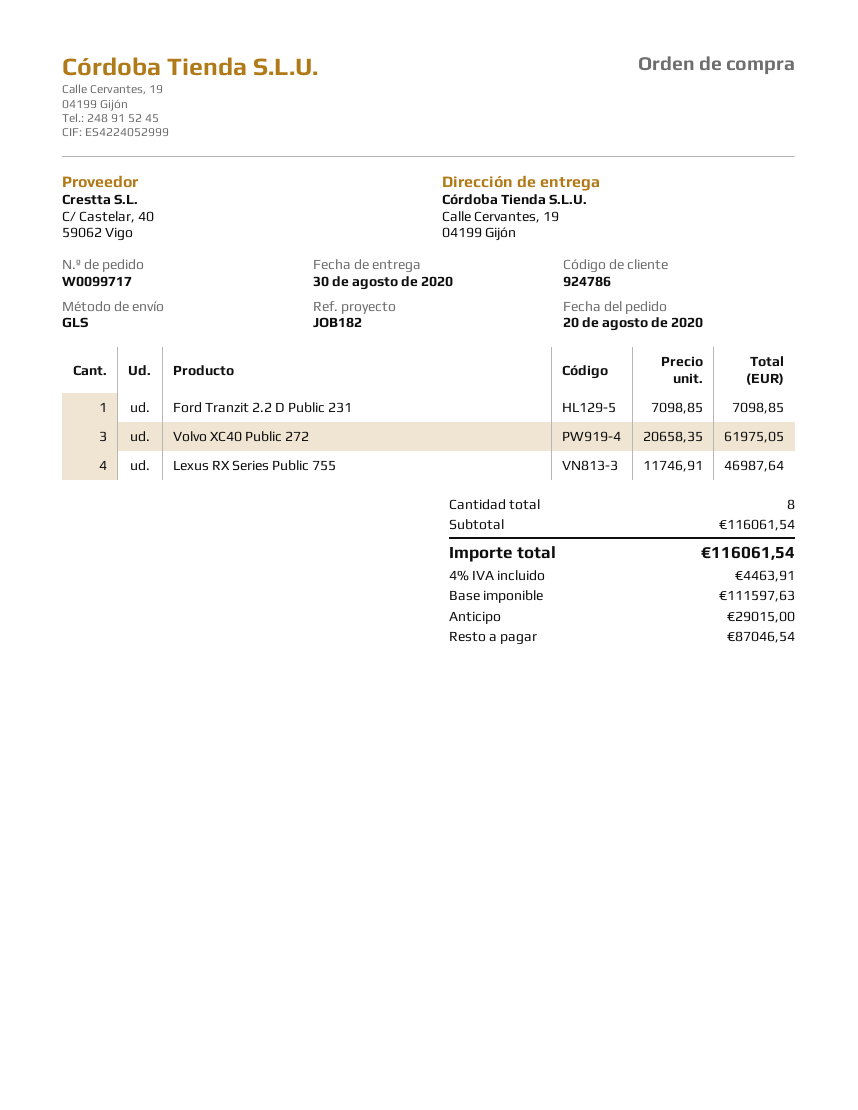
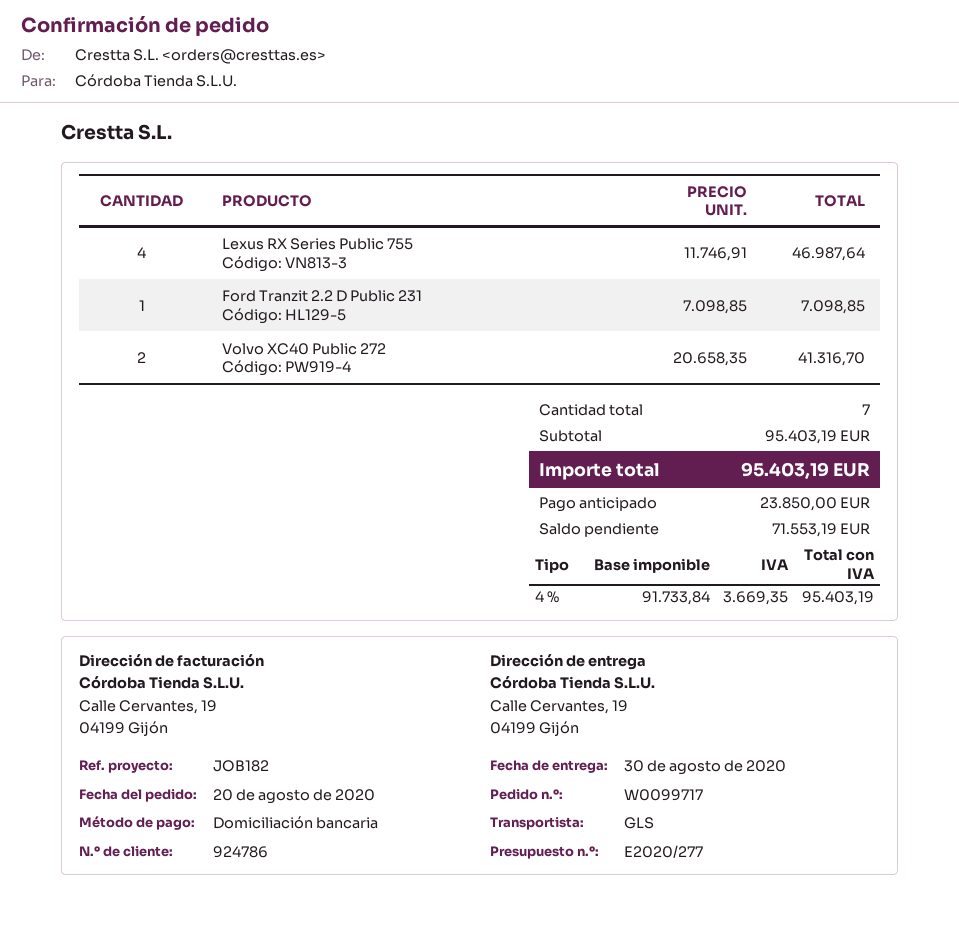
Volvo XC40 Public 272: 3 x 20658.35 = 61975.05 -> 2 x 20658.35 = 41316.70
total quantity: 8 -> 7
subtotal: 116061.54 -> 95403.19
net: 111597.63 -> 91733.84
tax: 4% = 4463.91 -> 4% = 3669.35
total: 116061.54 -> 95403.19
deposit: 29015.00 -> 23850.00
balance: 87046.54 -> 71553.19

